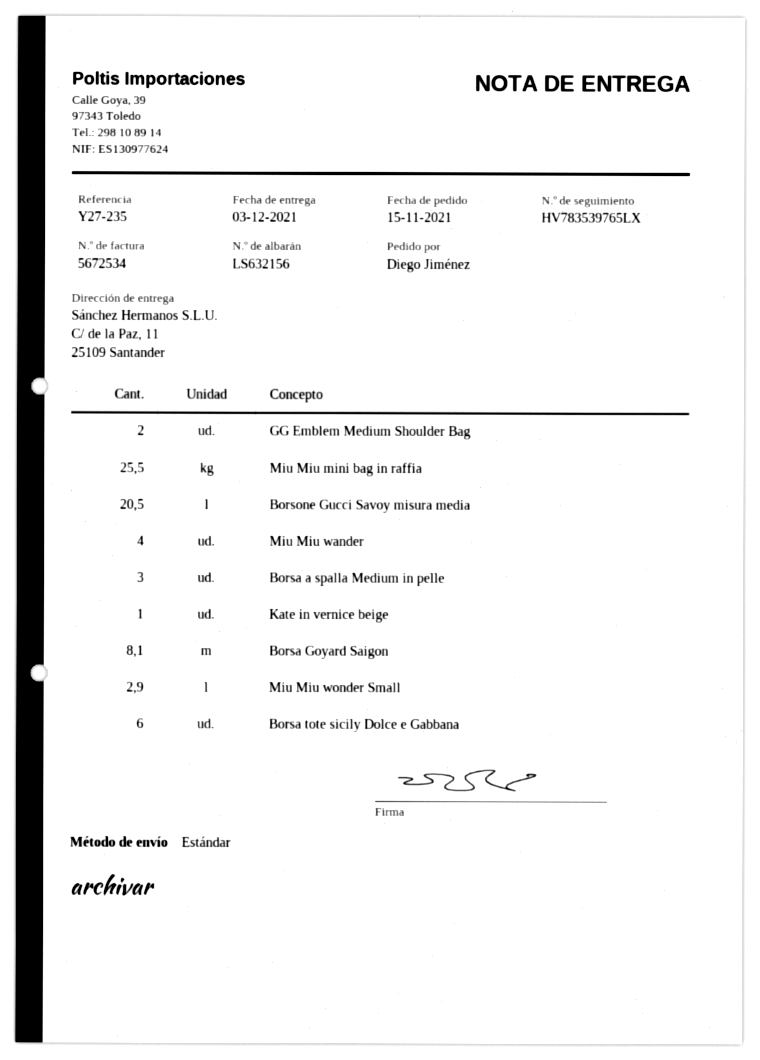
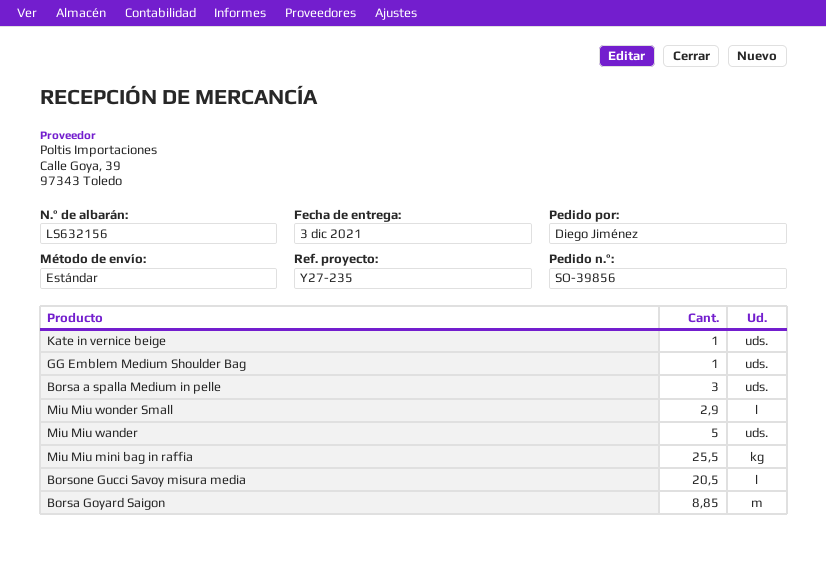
GG Emblem Medium Shoulder Bag: 2 -> 1
Miu Miu wander: 4 -> 5
Borsa Goyard Saigon: 8.1 -> 8.85
Borsa tote sicily Dolce e Gabbana: 6 -> none

